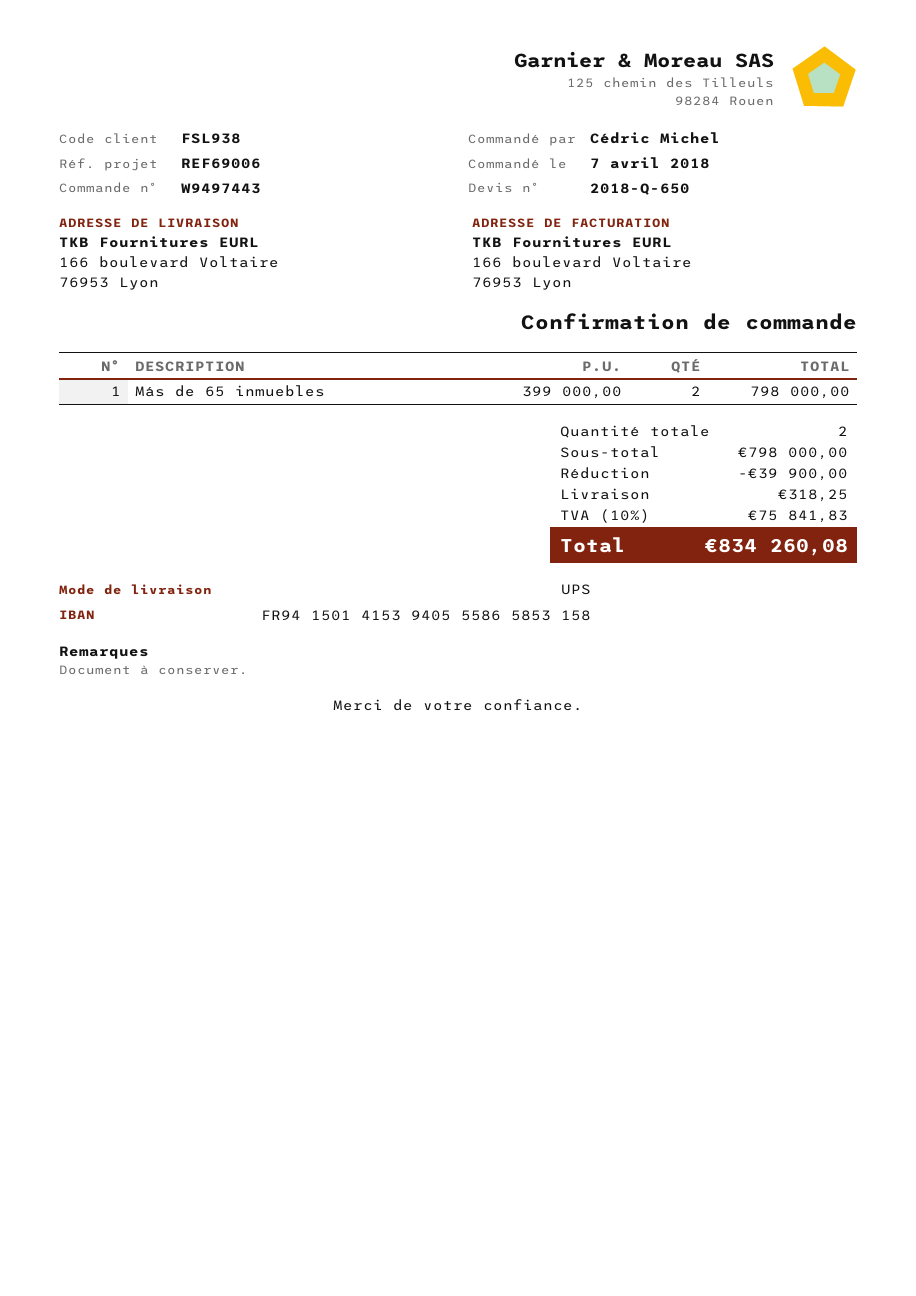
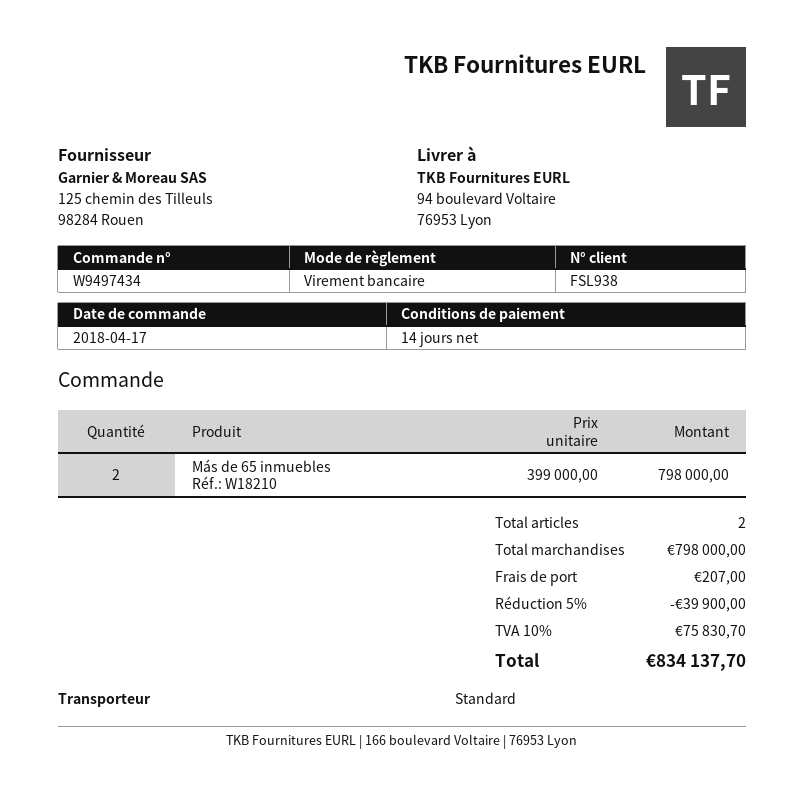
order number: W9497443 -> W9497434
order date: 2018-04-07 -> 2018-04-17
shipping method: UPS -> standard
ship to: 166 boulevard Voltaire, 76953 Lyon -> 94 boulevard Voltaire, 76953 Lyon
shipping: 318.25 -> 207.00
tax: 10% = 75841.83 -> 10% = 75830.70
total: 834260.08 -> 834137.70

